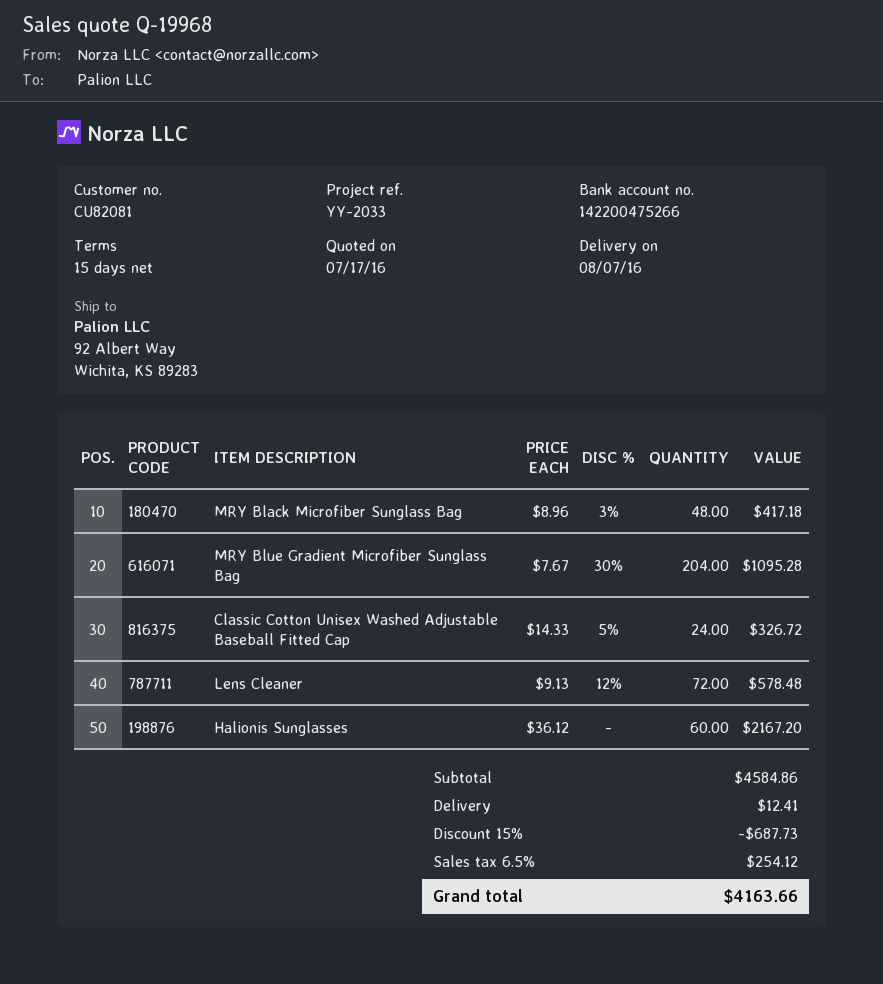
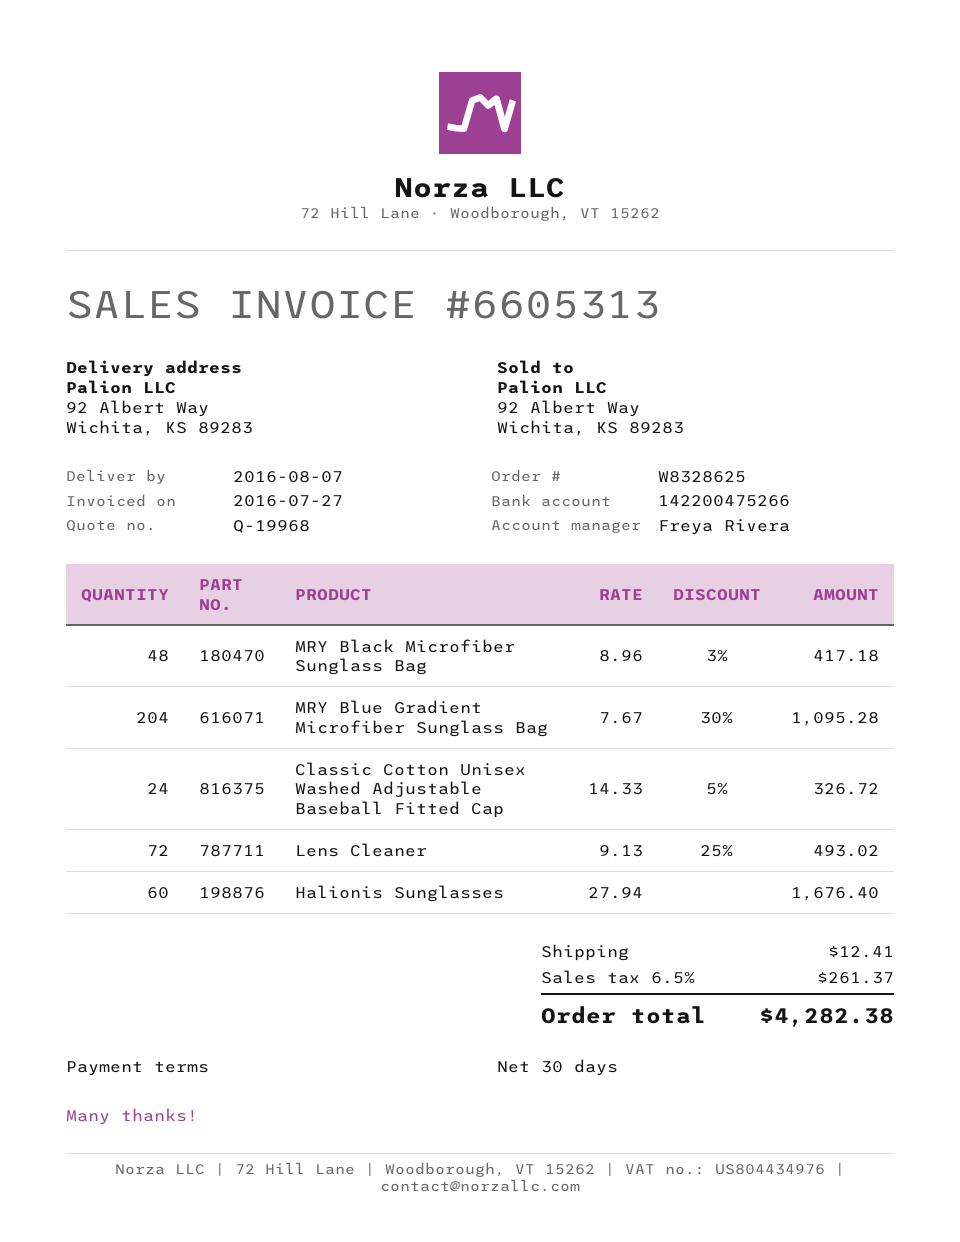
payment terms: 15 days -> 30 days
Lens Cleaner: 72 x 9.13 - 12% = 578.48 -> 72 x 9.13 - 25% = 493.02
Halionis Sunglasses: 60 x 36.12 = 2167.20 -> 60 x 27.94 = 1676.40
discount: 15% = 687.73 -> none
tax: 6.5% = 254.12 -> 6.5% = 261.37
total: 4163.66 -> 4282.38

